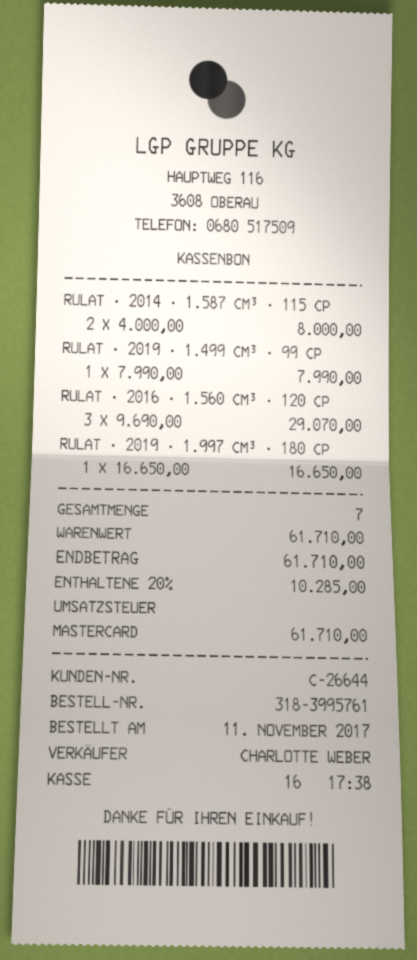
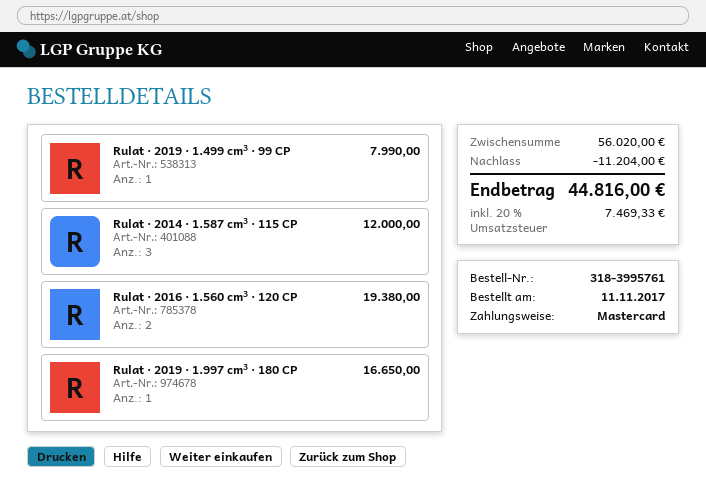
RULAT · 2014 · 1.587 CM³ · 115 CP: 2 for 8000.00 -> 3 for 12000.00
RULAT · 2016 · 1.560 CM³ · 120 CP: 3 for 29070.00 -> 2 for 19380.00
subtotal: 61710.00 -> 56020.00
discount: none -> 11204.00
tax: 20% = 10285.00 -> 20% = 7469.33
total: 61710.00 -> 44816.00

